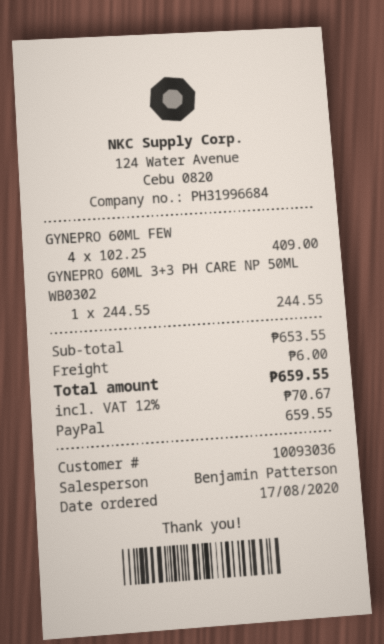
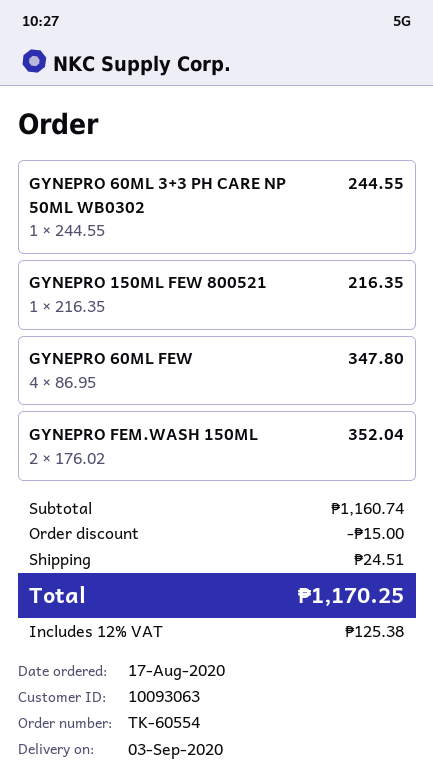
customer number: 10093036 -> 10093063
GYNEPRO 60ML FEW: 4 x 102.25 = 409.00 -> 4 x 86.95 = 347.80
GYNEPRO 150ML FEW 800521: none -> 1 x 216.35 = 216.35
GYNEPRO FEM.WASH 150ML: none -> 2 x 176.02 = 352.04
subtotal: 653.55 -> 1160.74
discount: none -> 15.00
shipping: 6.00 -> 24.51
tax: 12% = 70.67 -> 12% = 125.38
total: 659.55 -> 1170.25

